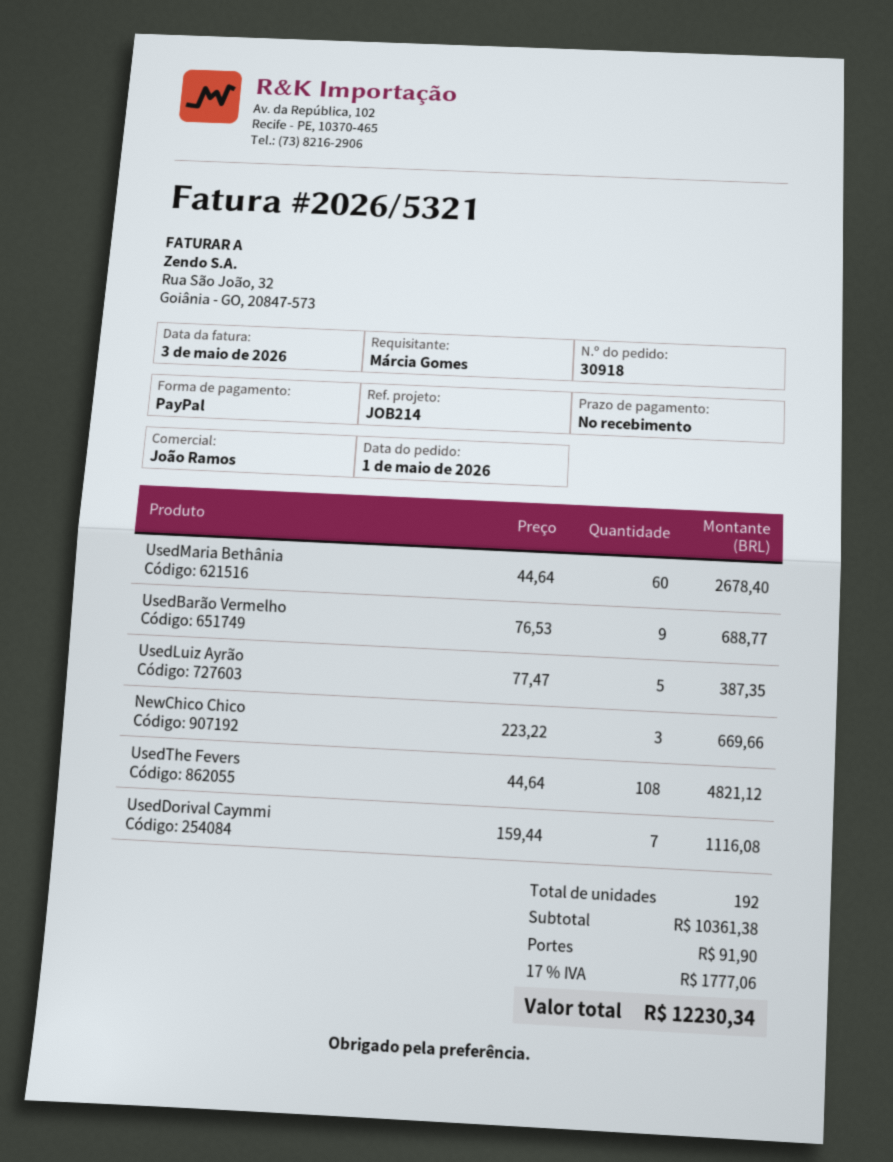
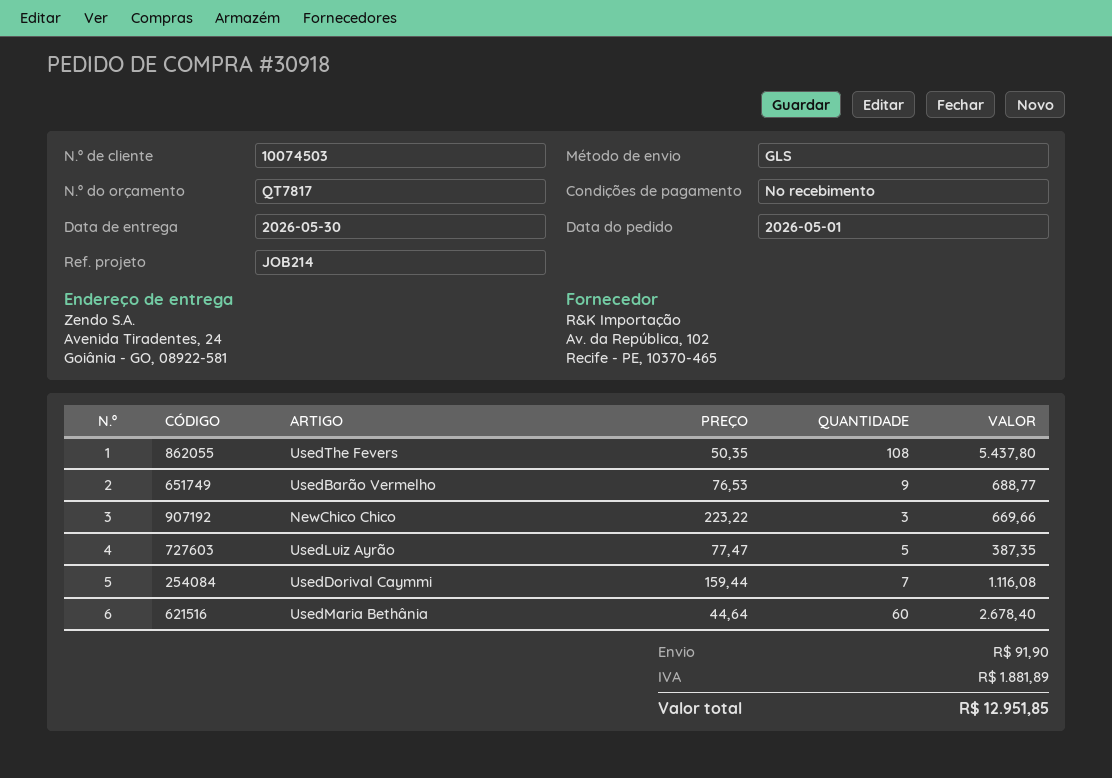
UsedThe Fevers: 108 x 44.64 = 4821.12 -> 108 x 50.35 = 5437.80
tax: 1777.06 -> 1881.89
total: 12230.34 -> 12951.85

